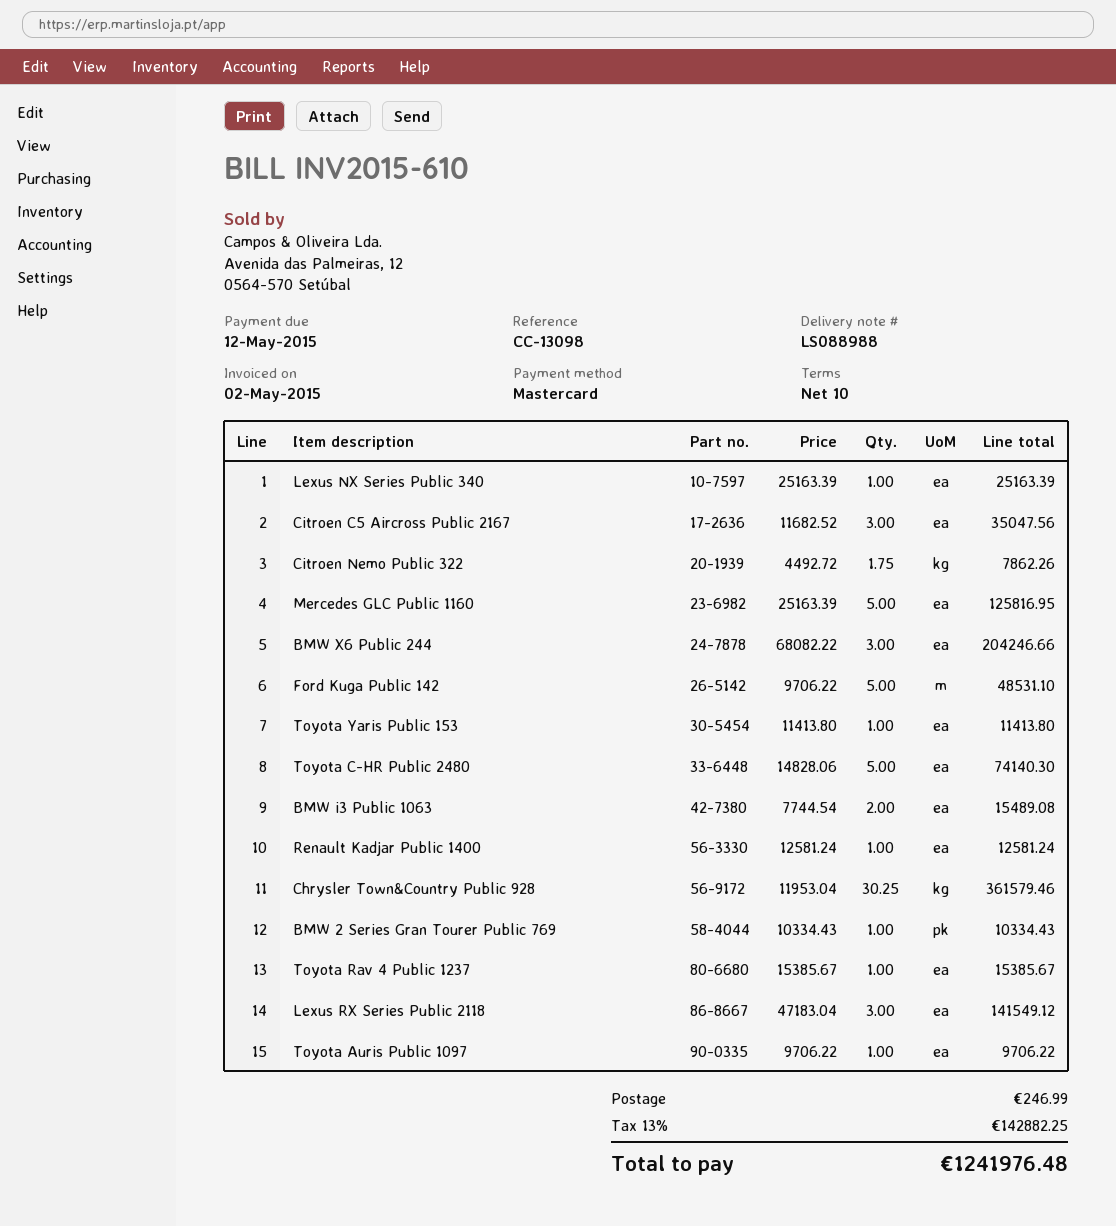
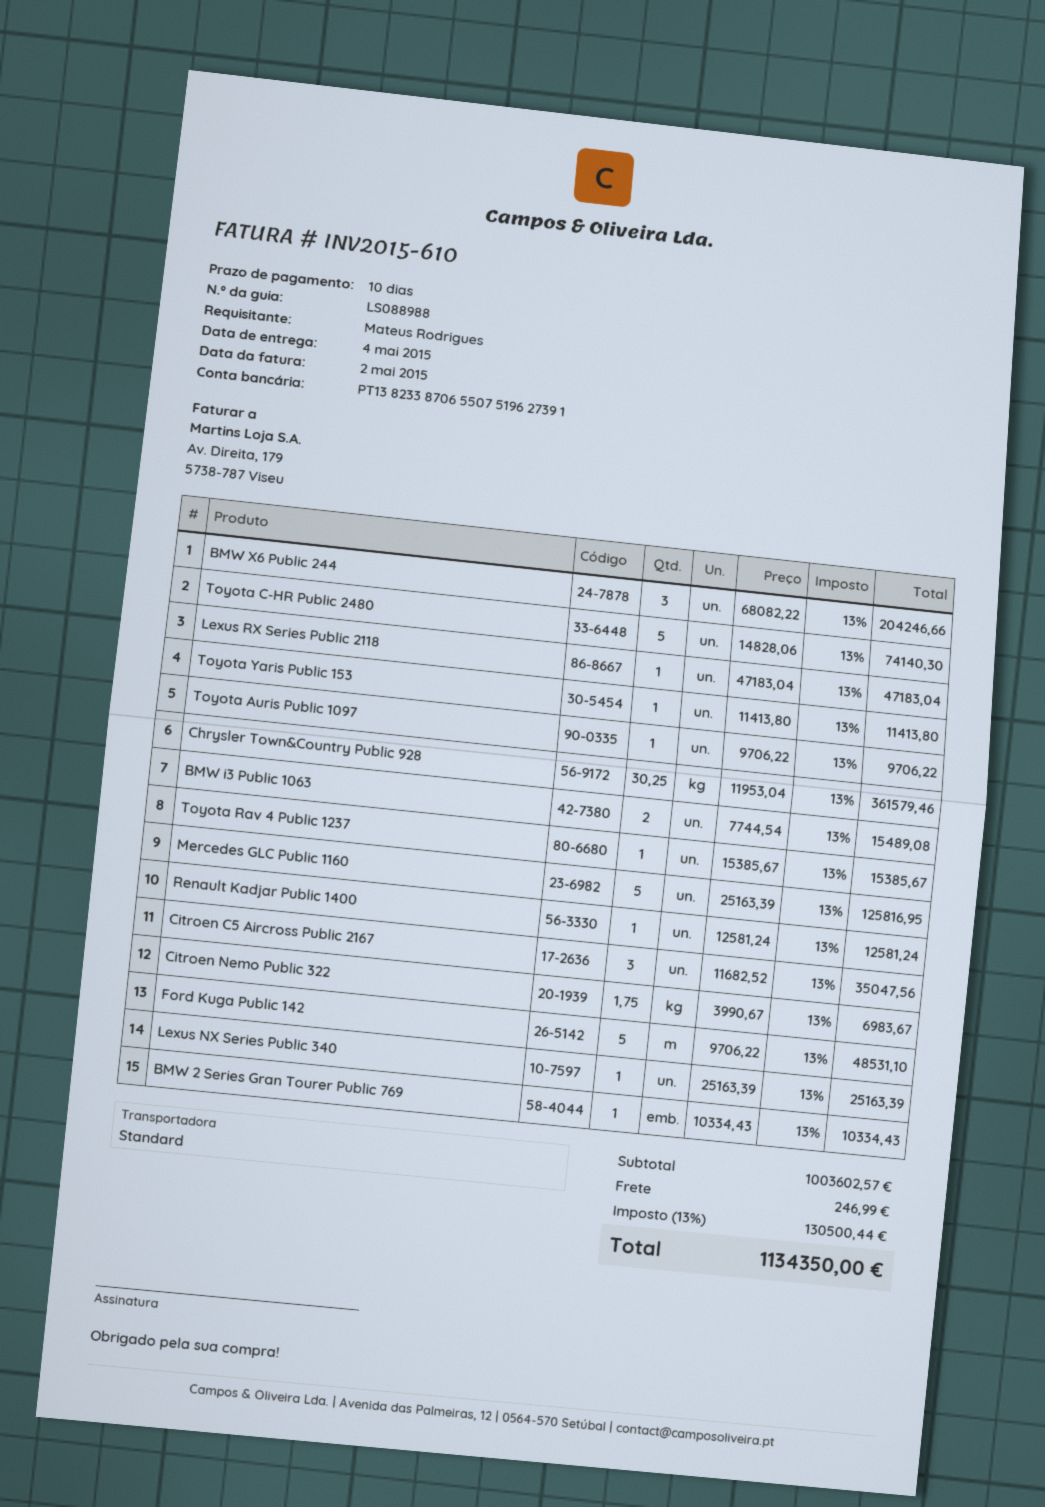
Citroen Nemo Public 322: 1.75 x 4492.72 = 7862.26 -> 1.75 x 3990.67 = 6983.67
Lexus RX Series Public 2118: 3 x 47183.04 = 141549.12 -> 1 x 47183.04 = 47183.04
tax: 13% = 142882.25 -> 13% = 130500.44
total: 1241976.48 -> 1134350.00

